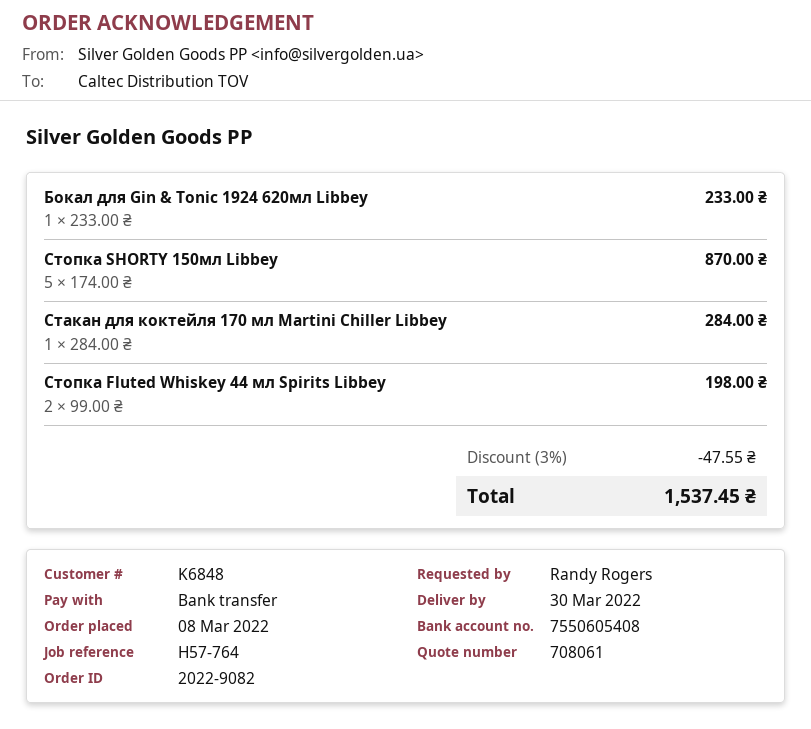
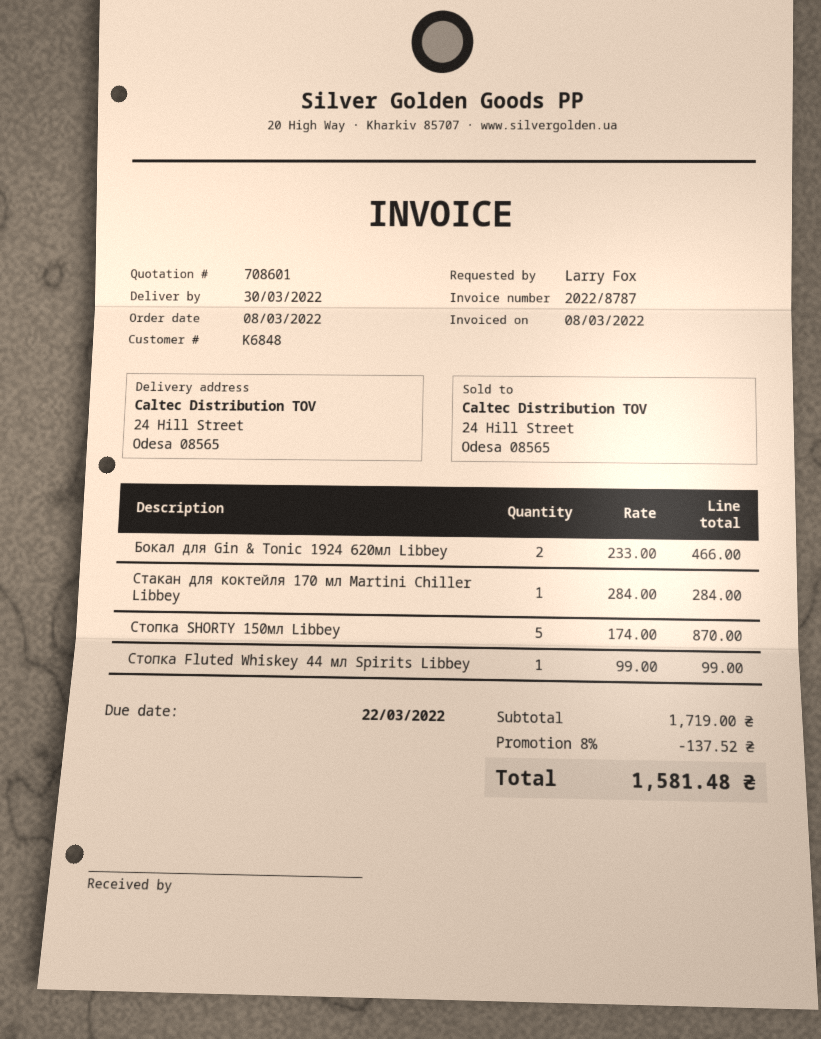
quote number: 708061 -> 708601
ordered by: Randy Rogers -> Larry Fox
Бокал для Gin & Tonic 1924 620мл Libbey: 1 x 233.00 = 233.00 -> 2 x 233.00 = 466.00
Стопка Fluted Whiskey 44 мл Spirits Libbey: 2 x 99.00 = 198.00 -> 1 x 99.00 = 99.00
discount: 3% = 47.55 -> 8% = 137.52
total: 1537.45 -> 1581.48

